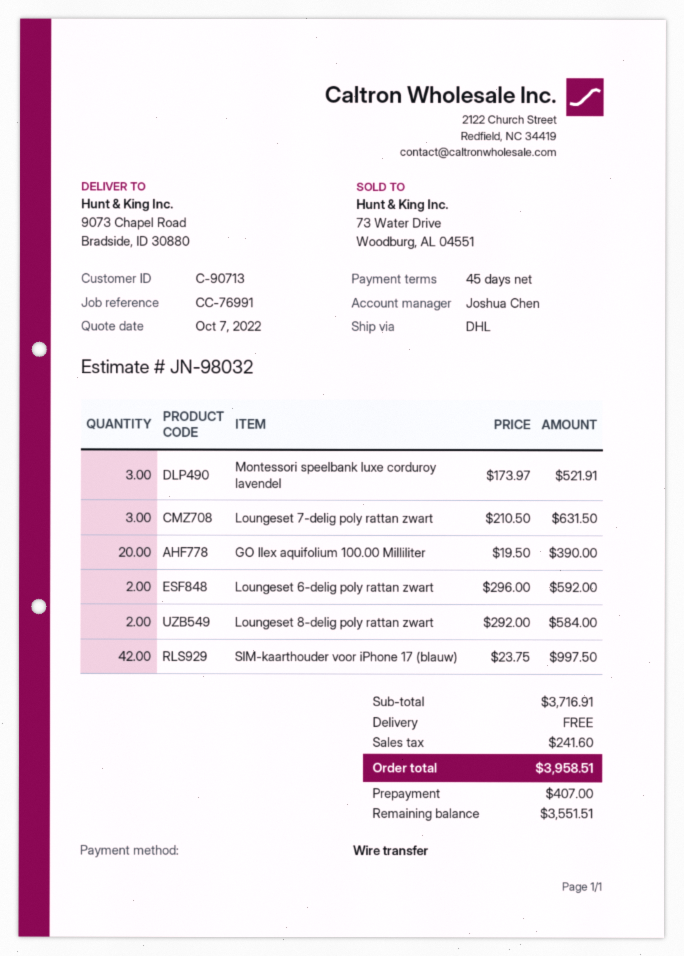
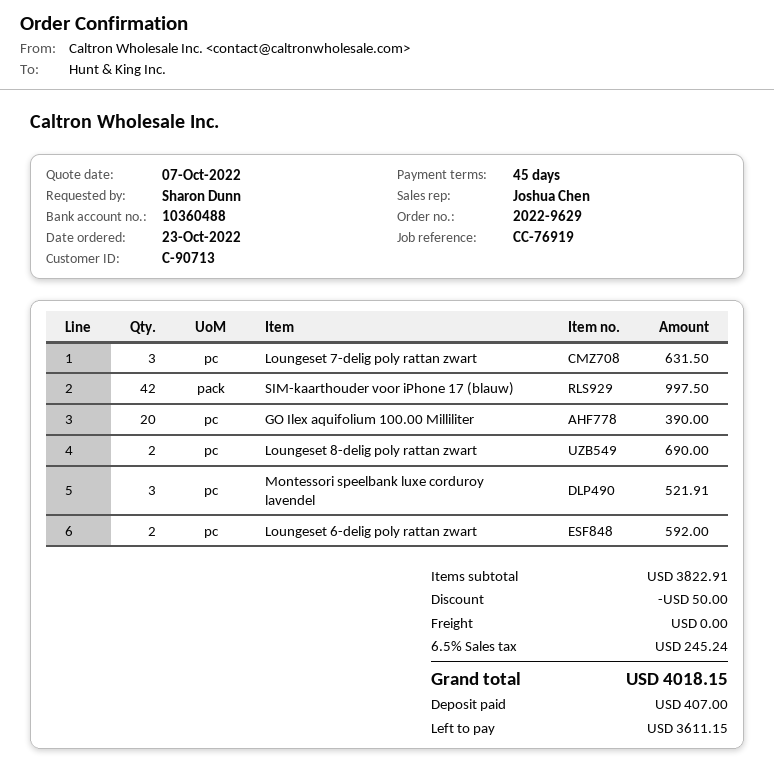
reference: CC-76991 -> CC-76919
Loungeset 8-delig poly rattan zwart: 2 for 584.00 -> 2 for 690.00
subtotal: 3716.91 -> 3822.91
discount: none -> 50.00
tax: 241.60 -> 245.24
total: 3958.51 -> 4018.15
balance: 3551.51 -> 3611.15

